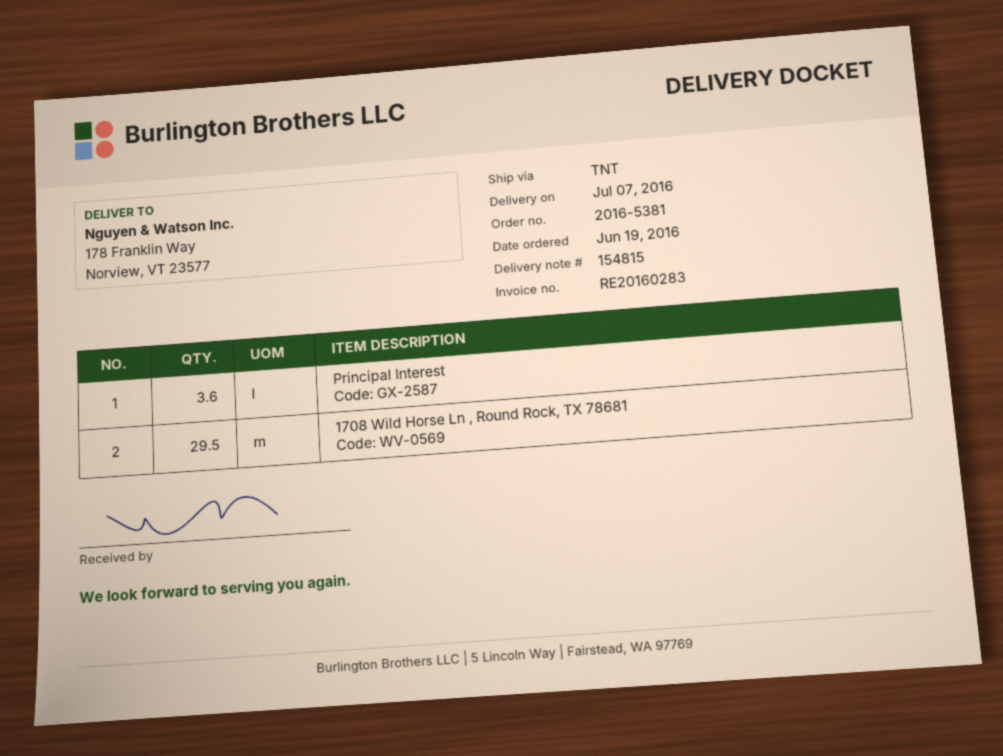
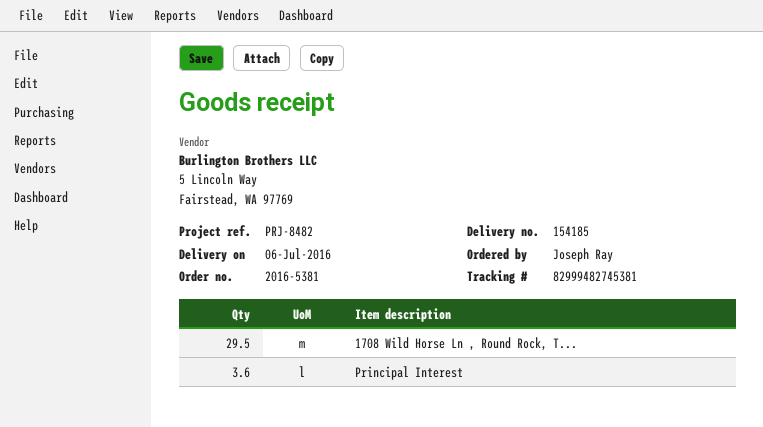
delivery note number: 154815 -> 154185
delivery date: 2016-07-07 -> 2016-07-06

